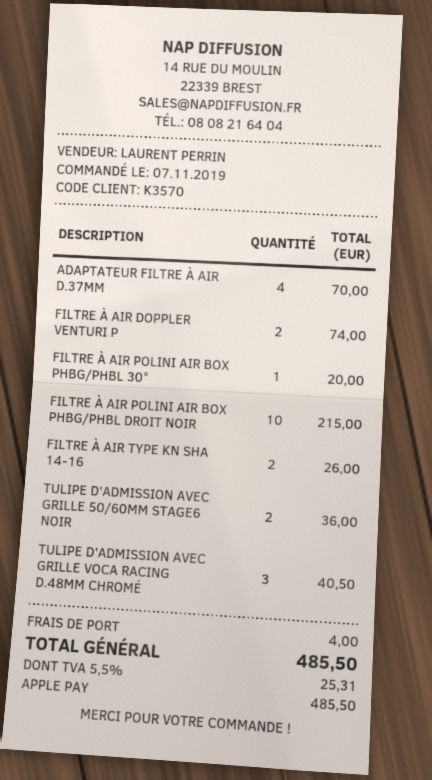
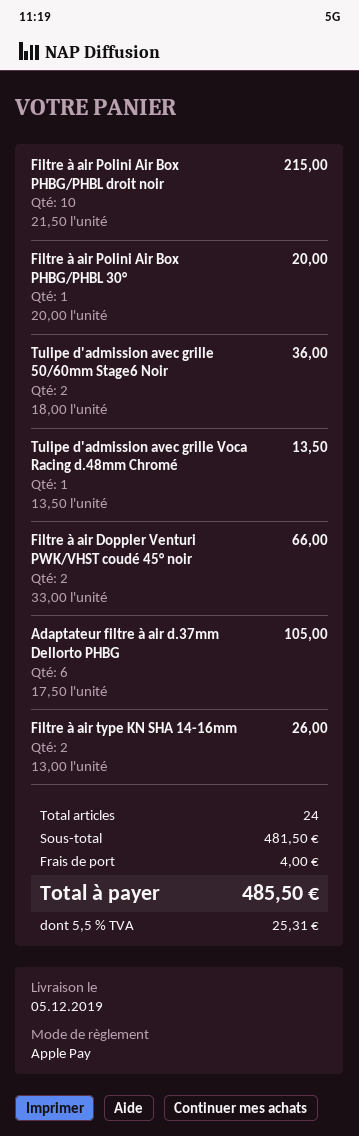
ADAPTATEUR FILTRE À AIR D.37MM: 4 for 70.00 -> 6 for 105.00
FILTRE À AIR DOPPLER VENTURI P: 2 for 74.00 -> 2 for 66.00
TULIPE D'ADMISSION AVEC GRILLE VOCA RACING D.48MM CHROMÉ: 3 for 40.50 -> 1 for 13.50

